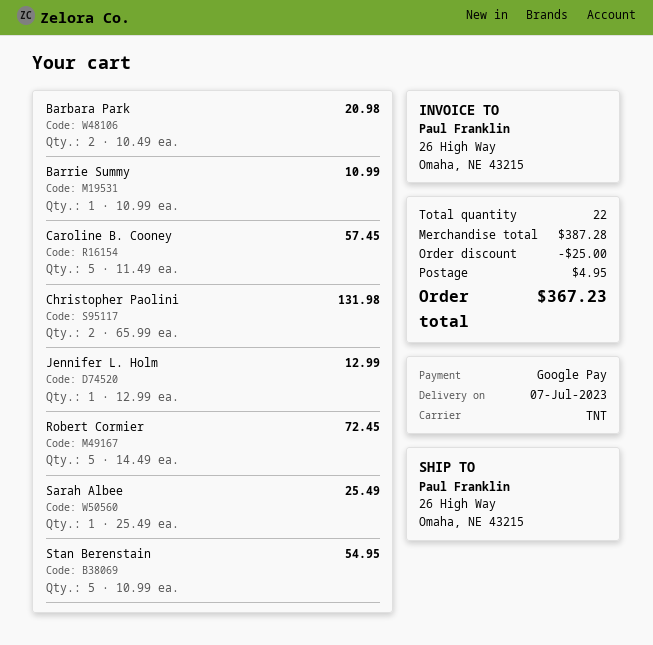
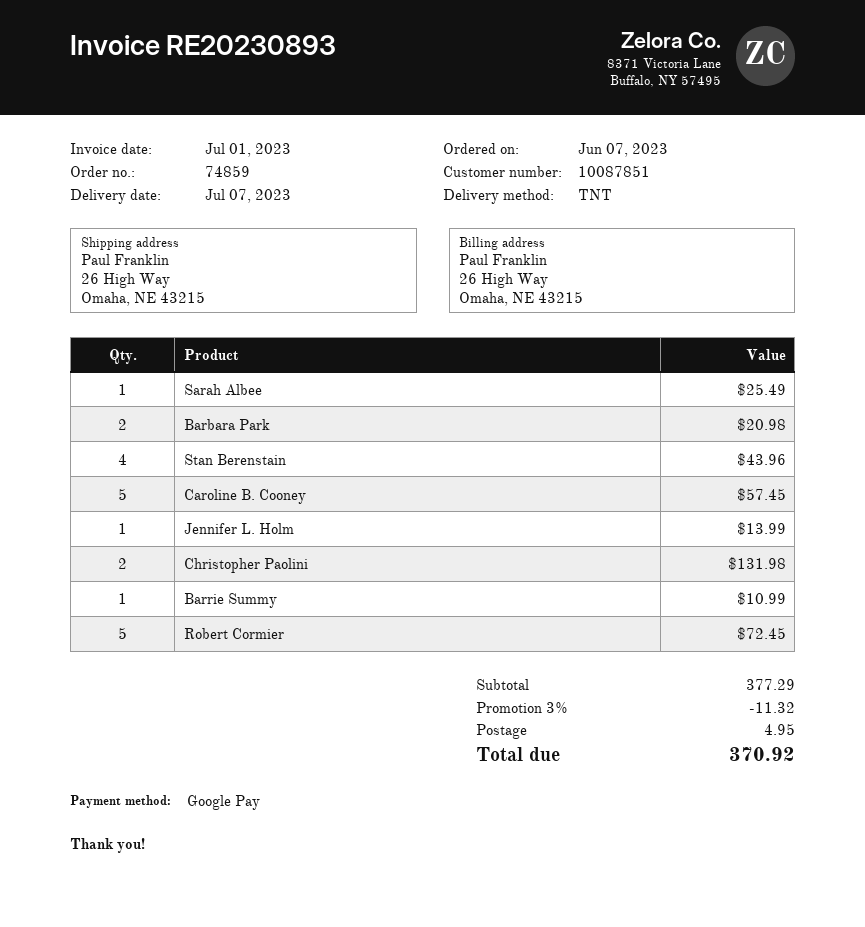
Jennifer L. Holm: 1 for 12.99 -> 1 for 13.99
Stan Berenstain: 5 for 54.95 -> 4 for 43.96
subtotal: 387.28 -> 377.29
discount: 25.00 -> 11.32
total: 367.23 -> 370.92

